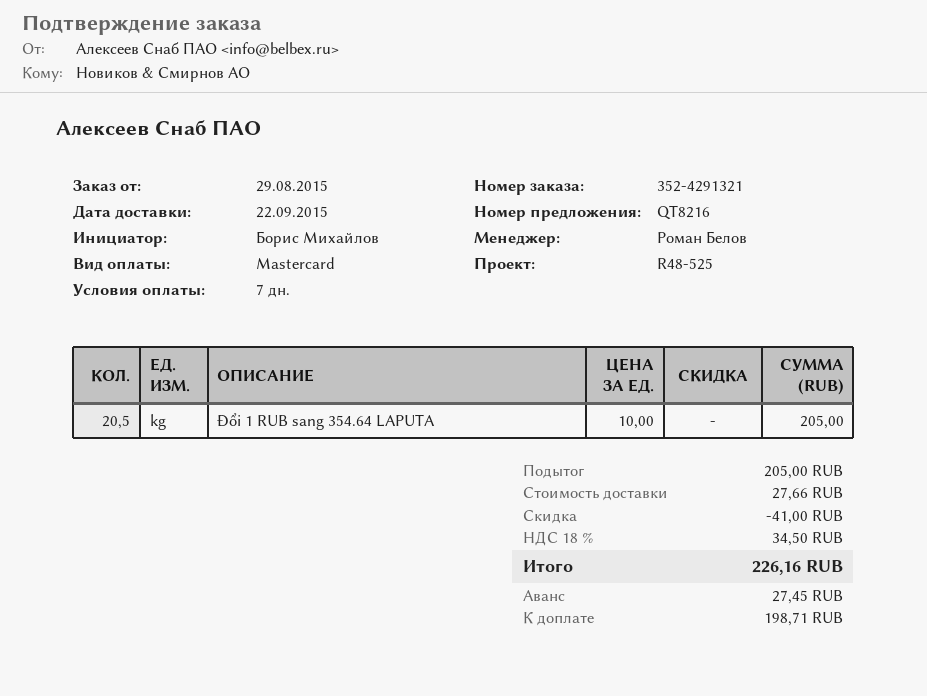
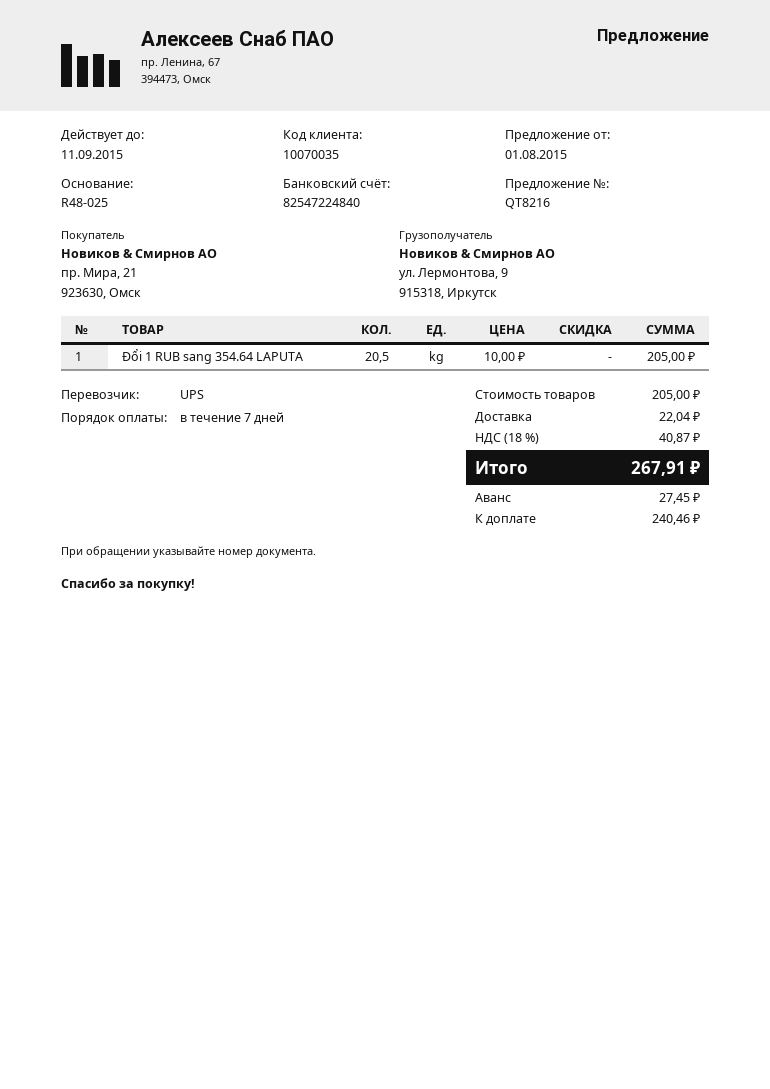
reference: R48-525 -> R48-025
discount: 41.00 -> none
shipping: 27.66 -> 22.04
tax: 18% = 34.50 -> 18% = 40.87
total: 226.16 -> 267.91
balance: 198.71 -> 240.46

